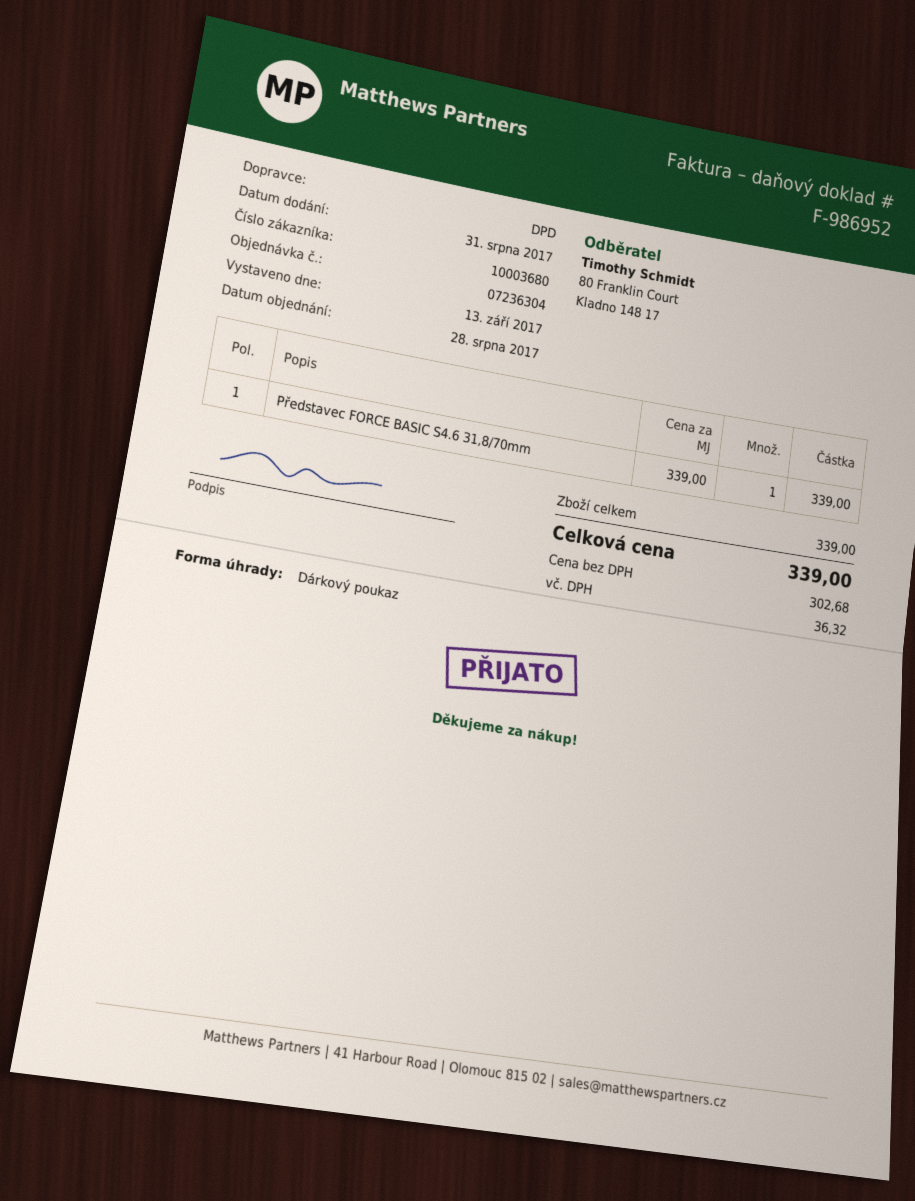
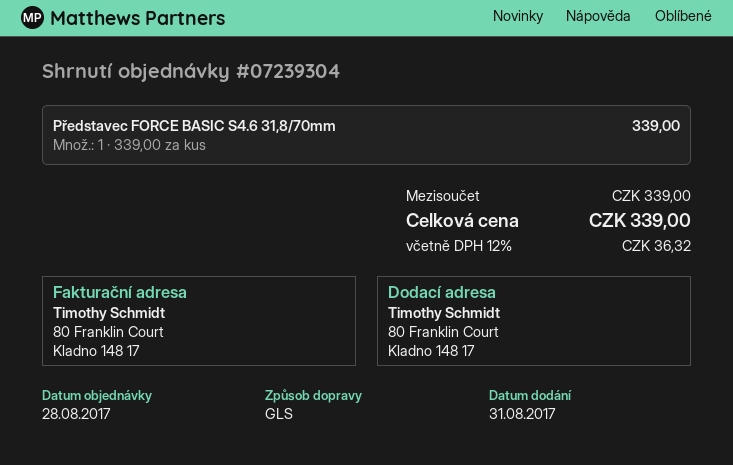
order number: 07236304 -> 07239304
shipping method: DPD -> GLS

